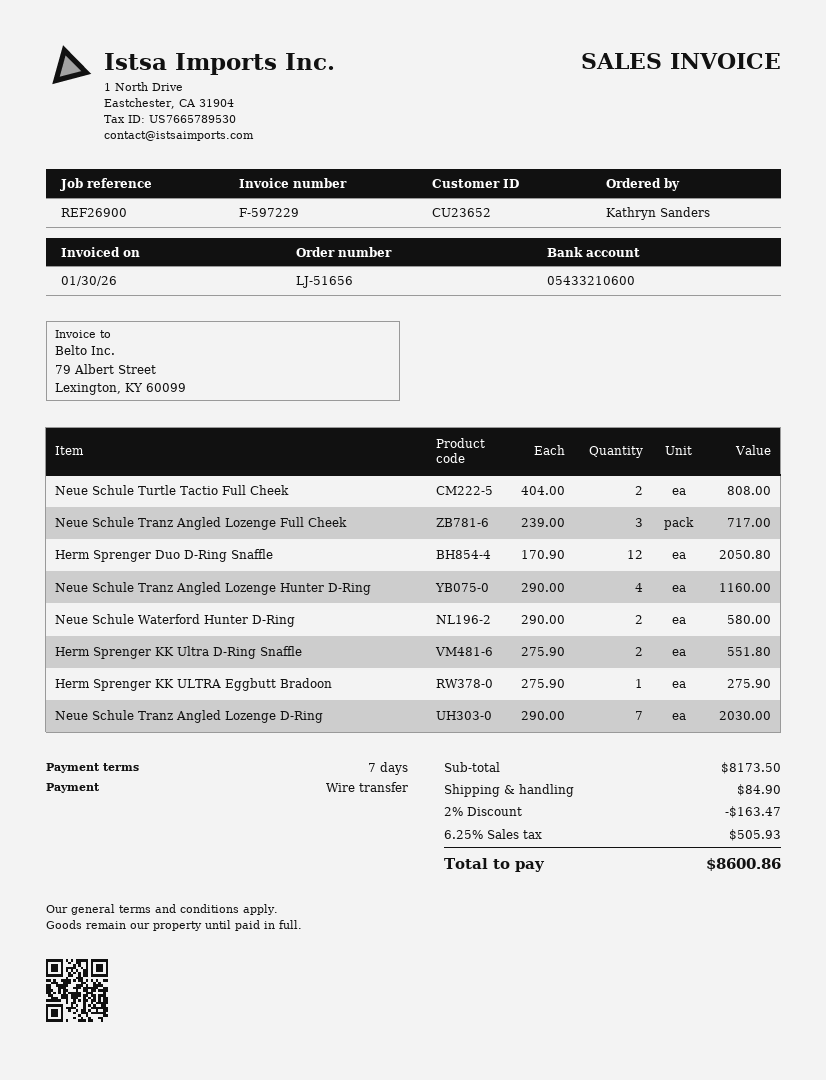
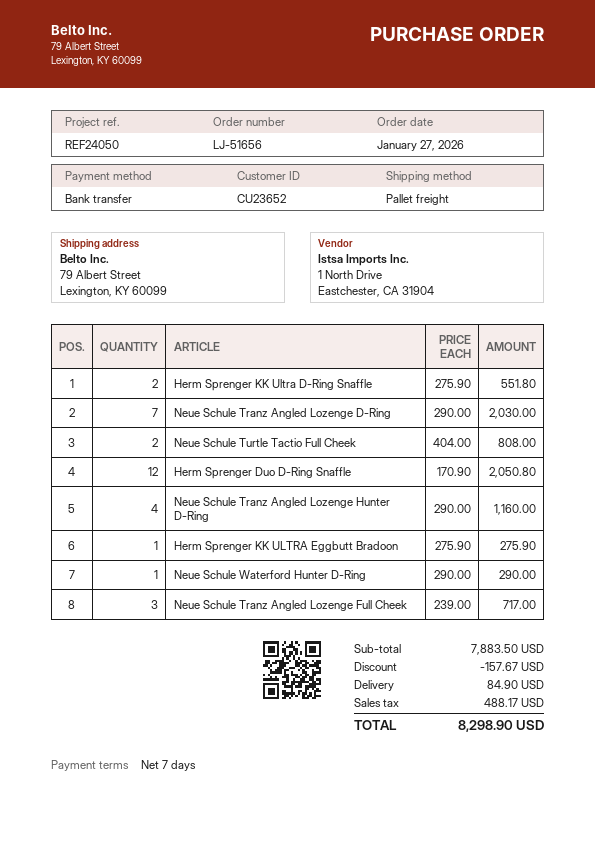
reference: REF26900 -> REF24050
Neue Schule Waterford Hunter D-Ring: 2 x 290.00 = 580.00 -> 1 x 290.00 = 290.00
subtotal: 8173.50 -> 7883.50
discount: 163.47 -> 157.67
tax: 505.93 -> 488.17
total: 8600.86 -> 8298.90

